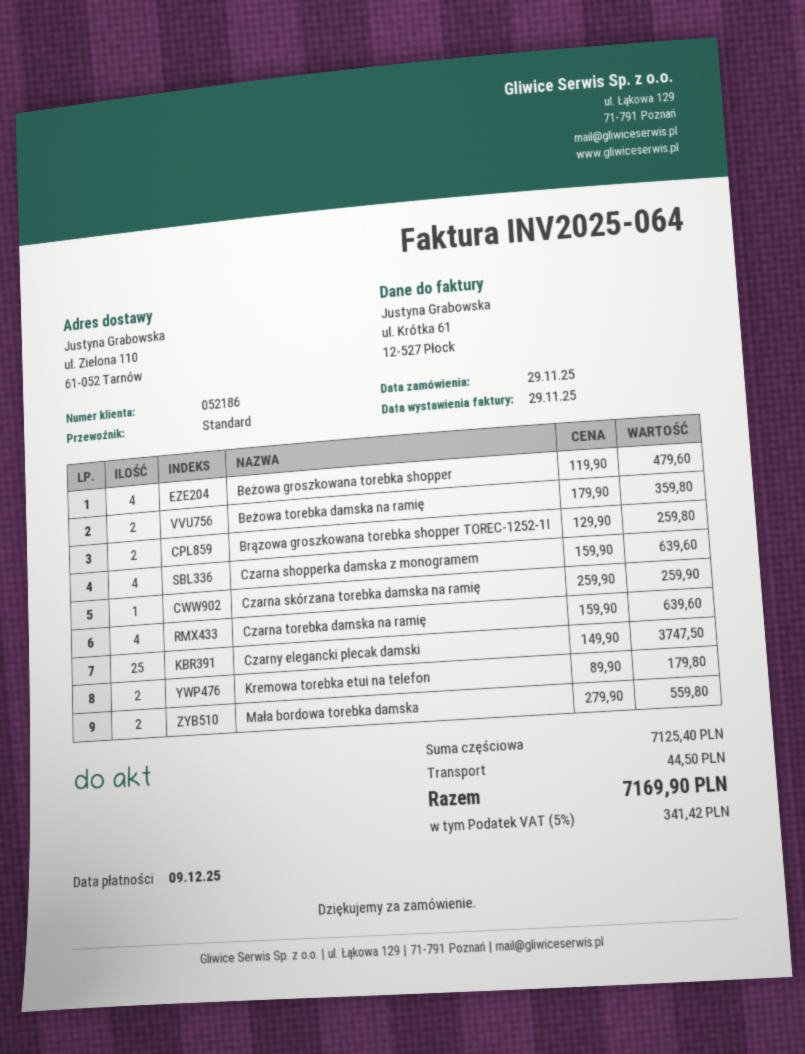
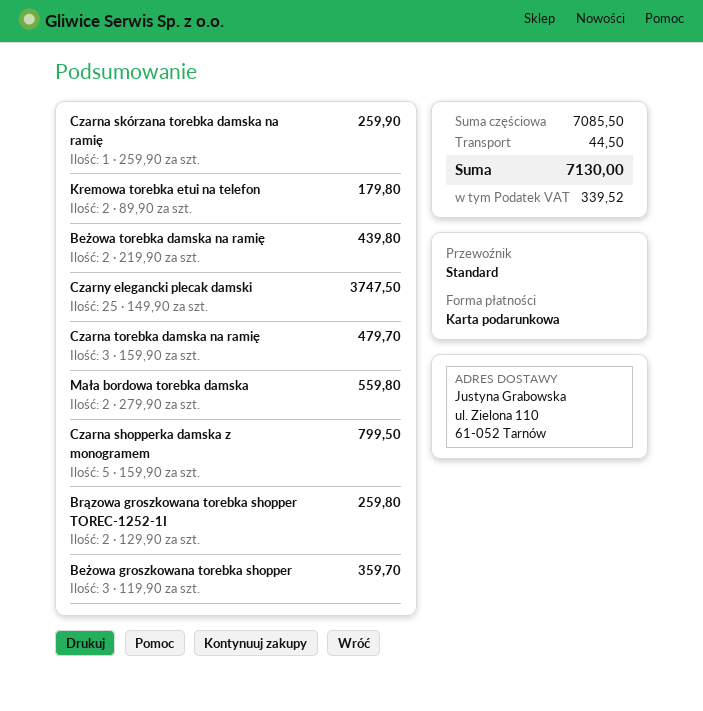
Beżowa groszkowana torebka shopper: 4 x 119.90 = 479.60 -> 3 x 119.90 = 359.70
Beżowa torebka damska na ramię: 2 x 179.90 = 359.80 -> 2 x 219.90 = 439.80
Czarna shopperka damska z monogramem: 4 x 159.90 = 639.60 -> 5 x 159.90 = 799.50
Czarna torebka damska na ramię: 4 x 159.90 = 639.60 -> 3 x 159.90 = 479.70
subtotal: 7125.40 -> 7085.50
tax: 341.42 -> 339.52
total: 7169.90 -> 7130.00

